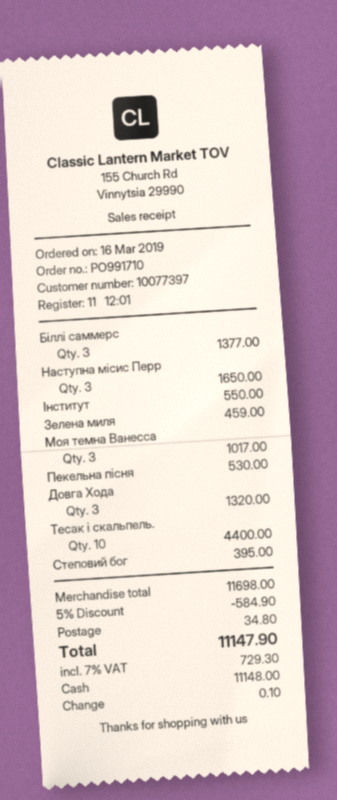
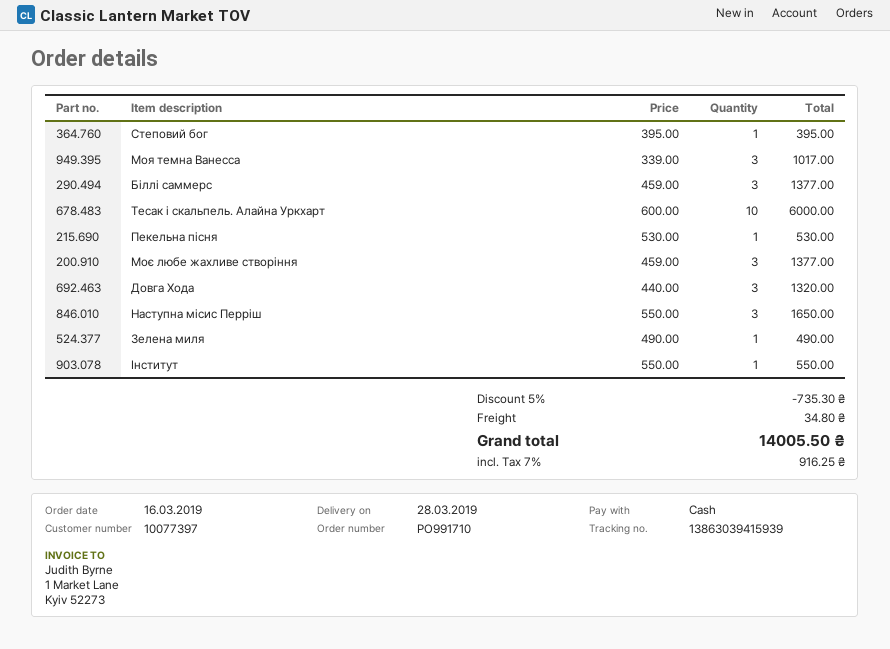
Зелена миля: 1 for 459.00 -> 1 for 490.00
Тесак і скальпель.: 10 for 4400.00 -> 10 for 6000.00
Моє любе жахливе створіння: none -> 3 for 1377.00
discount: 5% = 584.90 -> 5% = 735.30
tax: 7% = 729.30 -> 7% = 916.25
total: 11147.90 -> 14005.50

